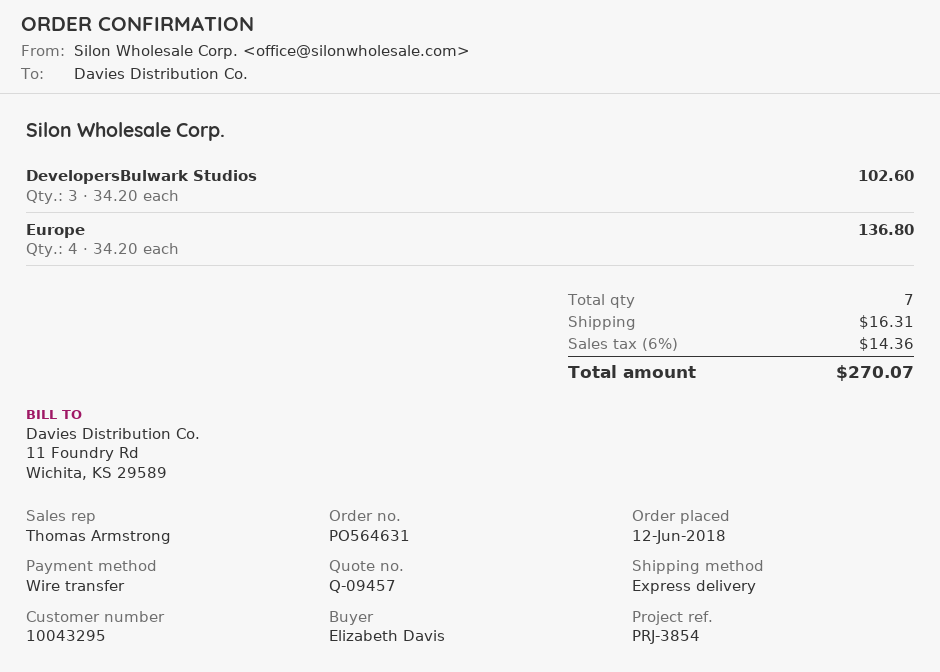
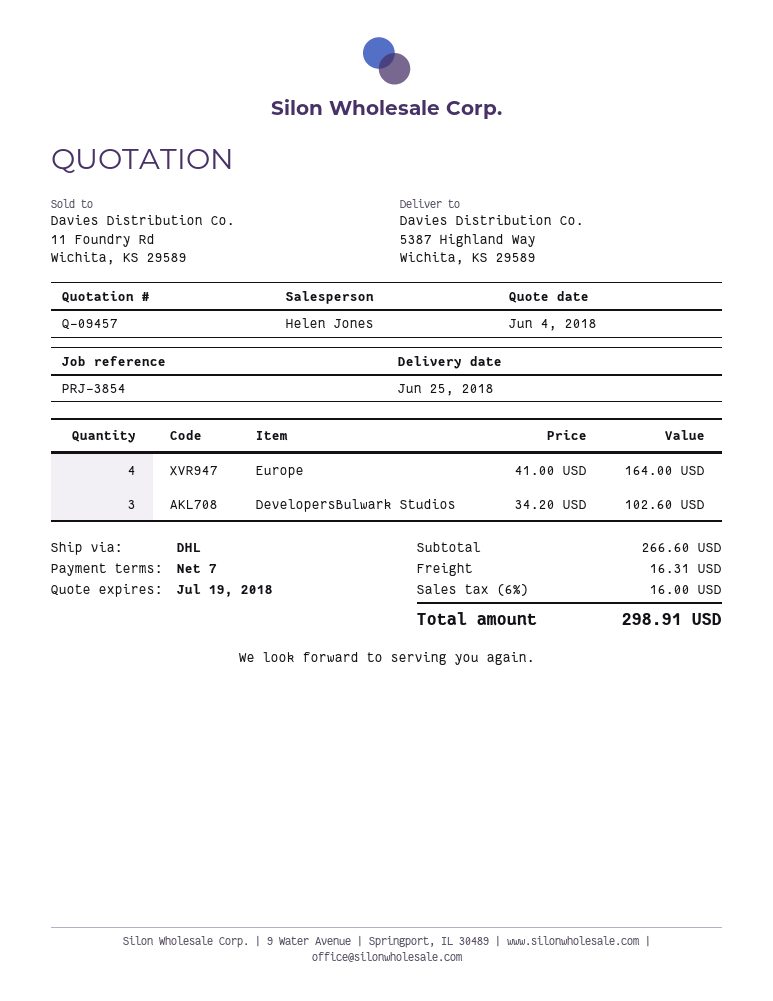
sales rep: Thomas Armstrong -> Helen Jones
shipping method: express -> DHL
Europe: 4 x 34.20 = 136.80 -> 4 x 41.00 = 164.00
tax: 6% = 14.36 -> 6% = 16.00
total: 270.07 -> 298.91

